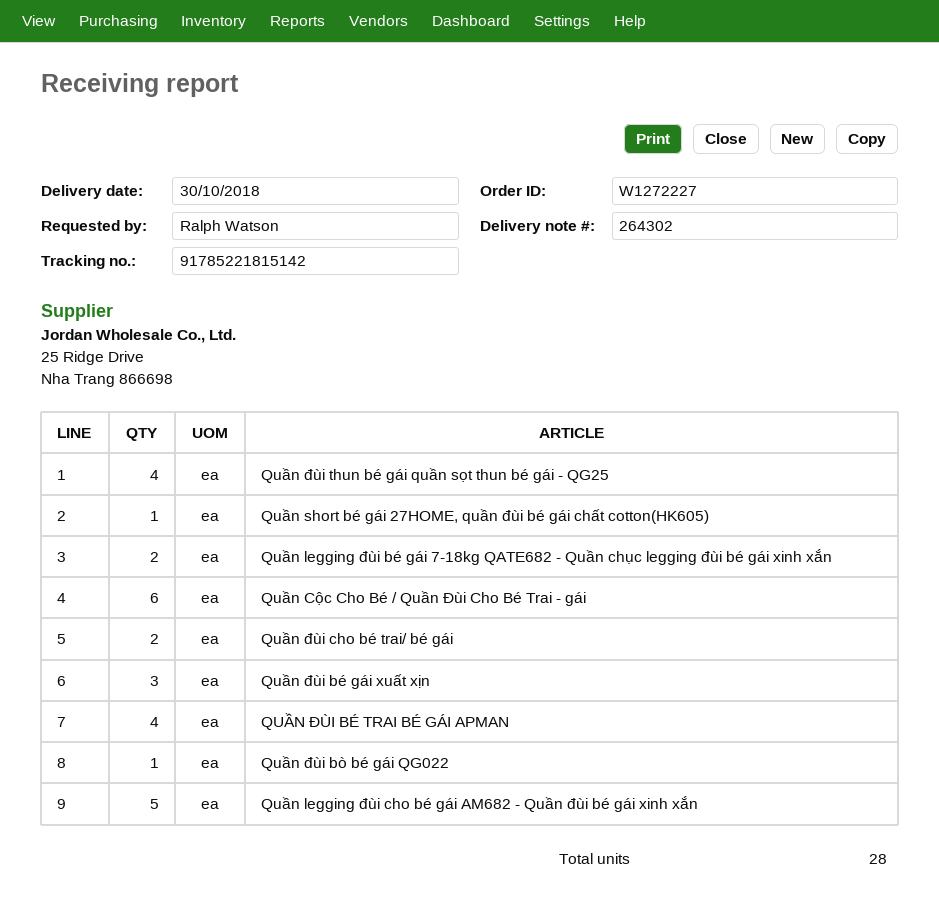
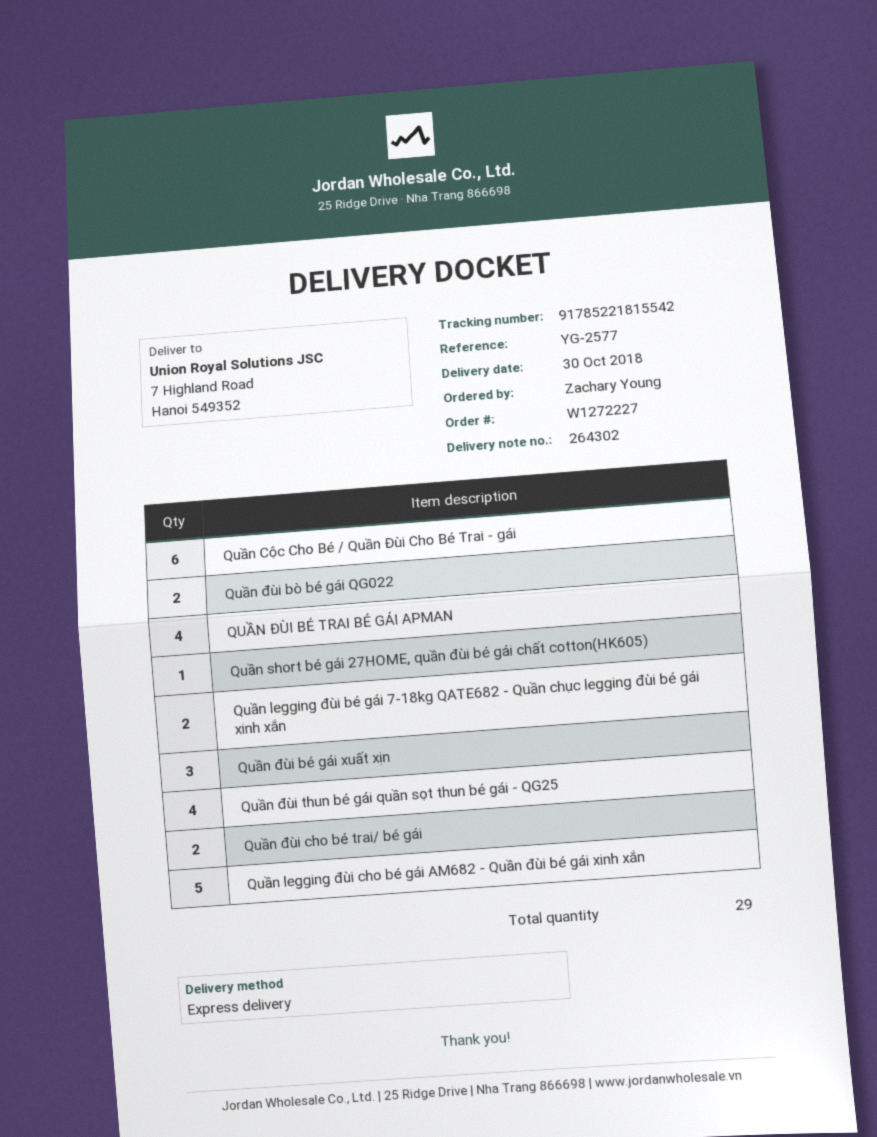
ordered by: Ralph Watson -> Zachary Young
tracking number: 91785221815142 -> 91785221815542
Quần đùi bò bé gái QG022: 1 -> 2
total quantity: 28 -> 29

